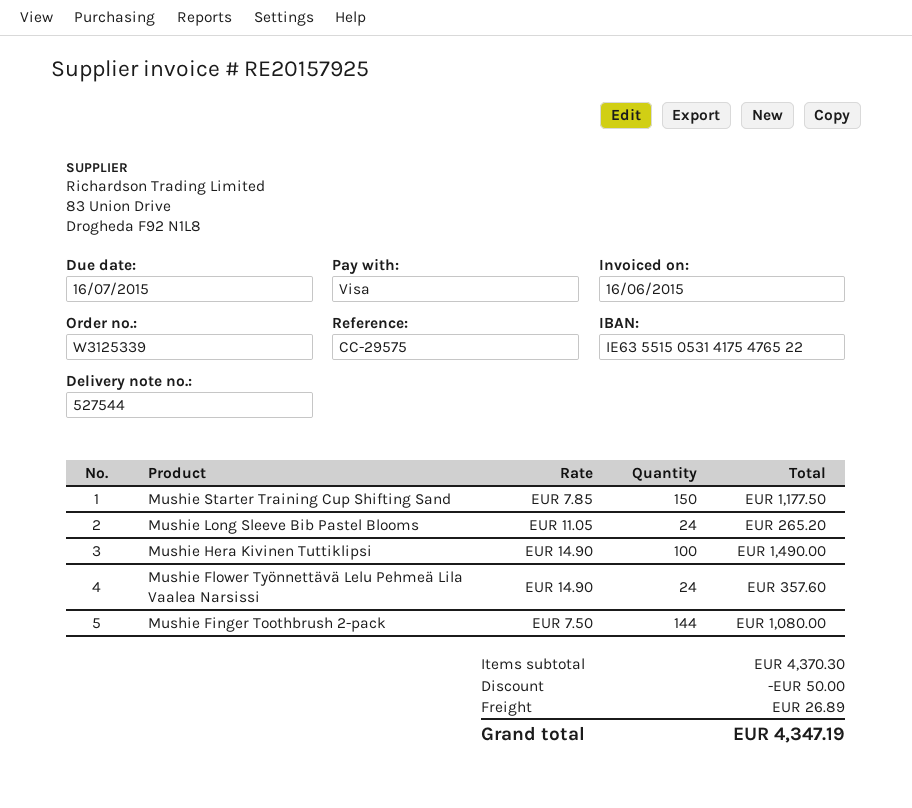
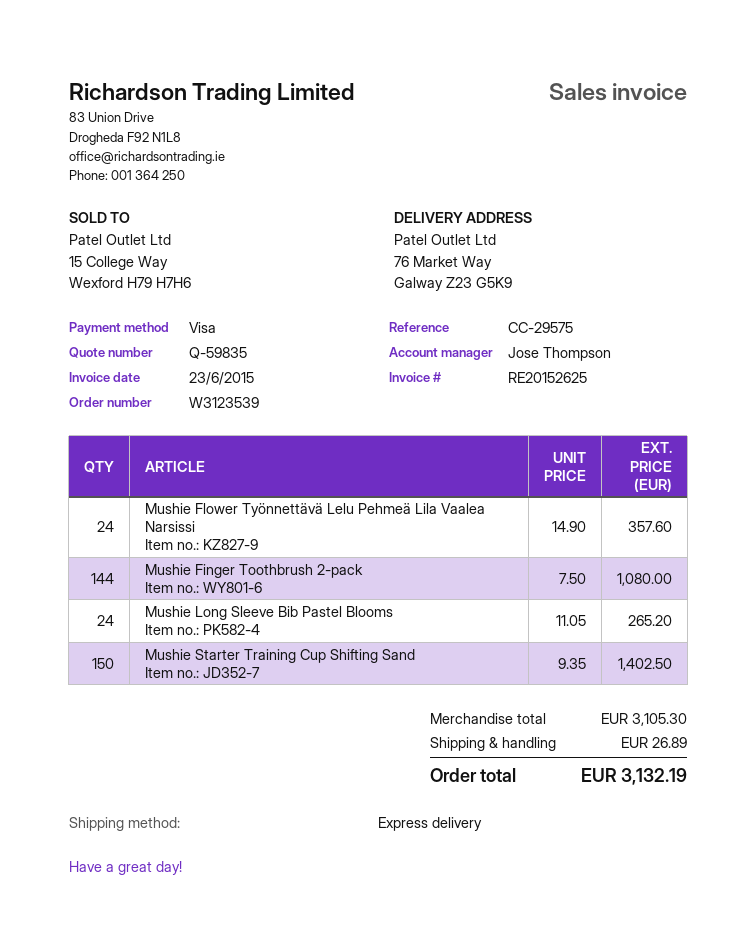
order number: W3125339 -> W3123539
invoice number: RE20157925 -> RE20152625
invoice date: 2015-06-16 -> 2015-06-23
Mushie Starter Training Cup Shifting Sand: 150 x 7.85 = 1177.50 -> 150 x 9.35 = 1402.50
Mushie Hera Kivinen Tuttiklipsi: 100 x 14.90 = 1490.00 -> none
subtotal: 4370.30 -> 3105.30
discount: 50.00 -> none
total: 4347.19 -> 3132.19

